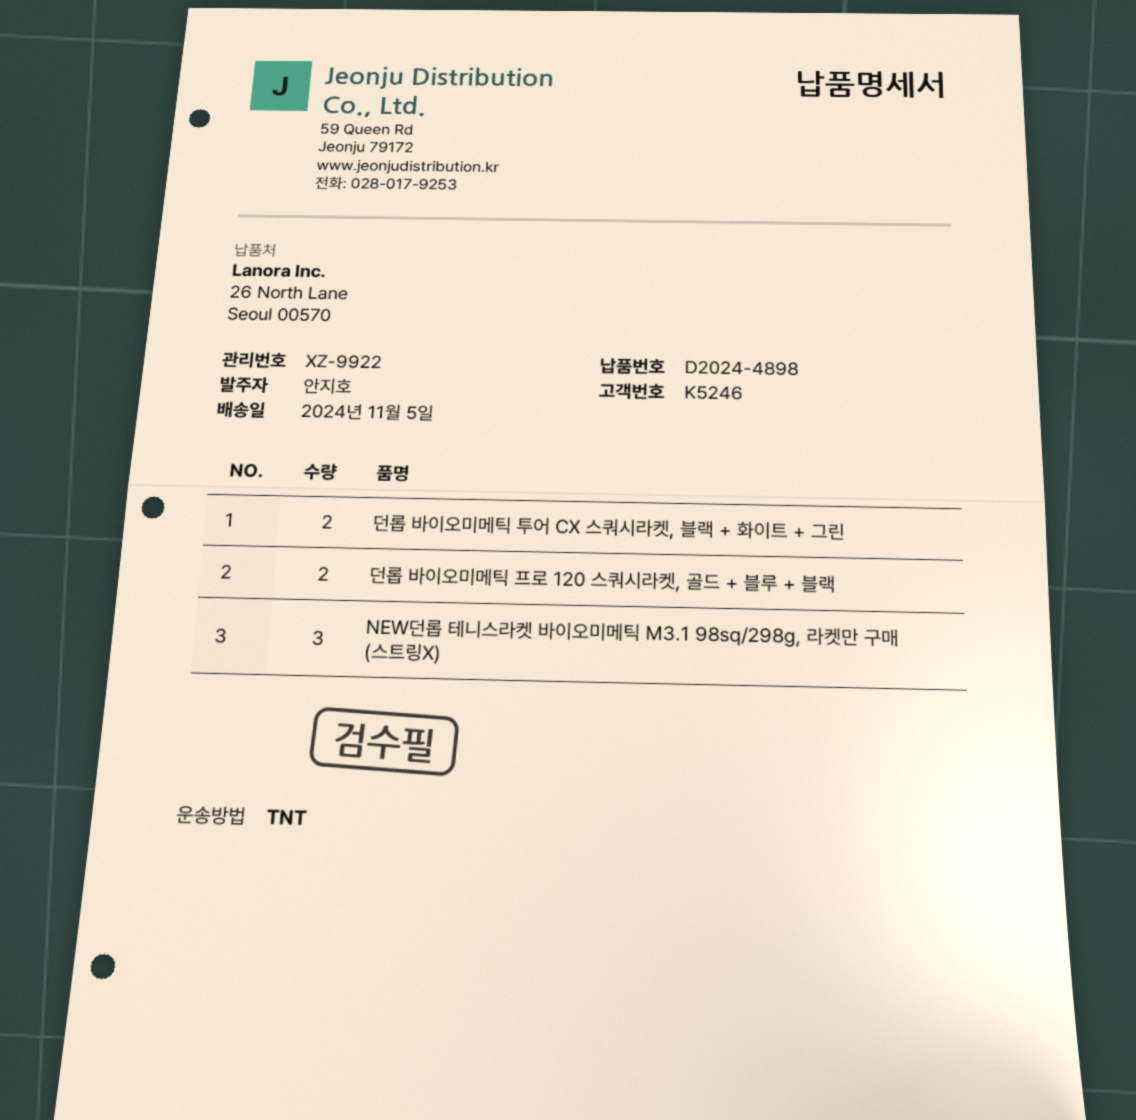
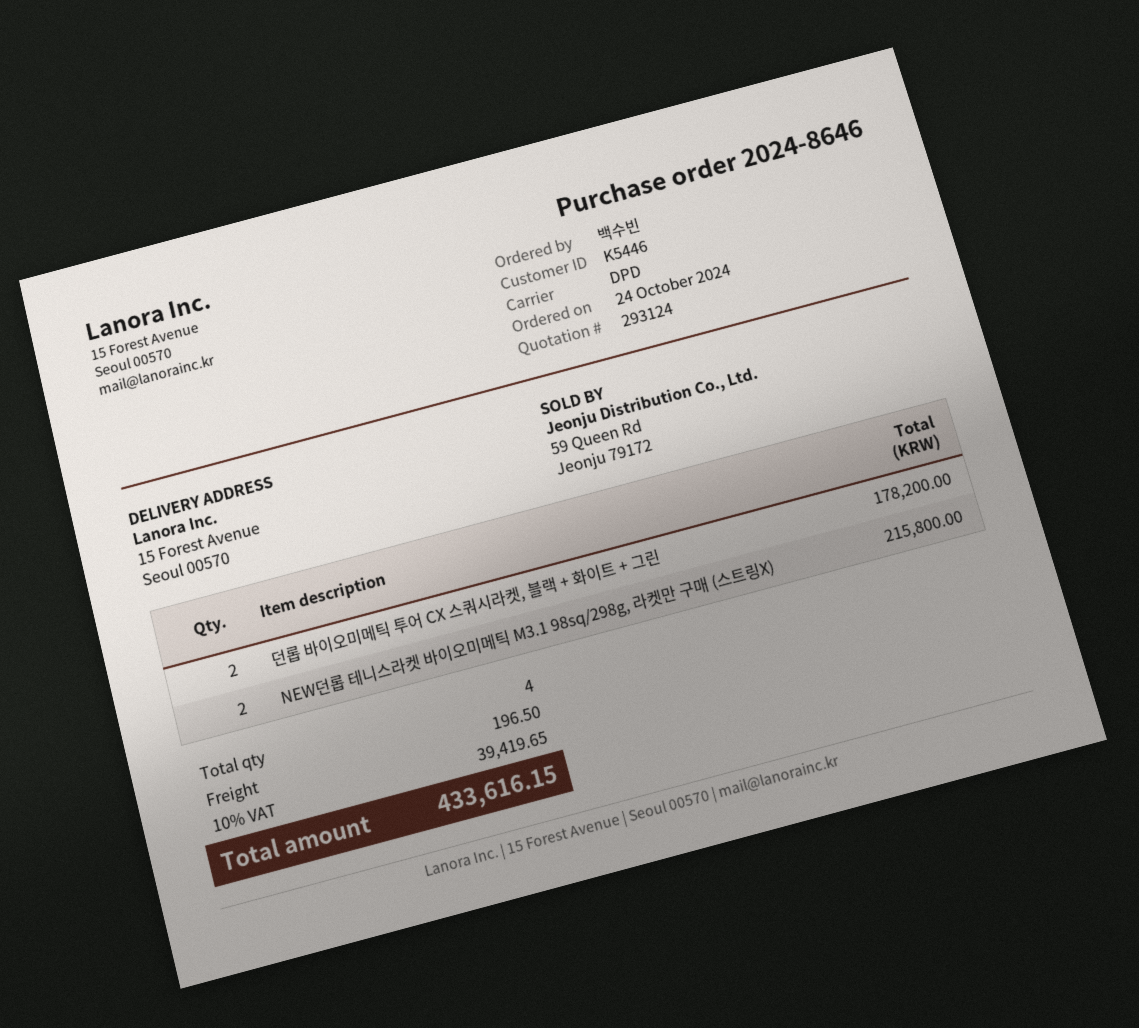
customer number: K5246 -> K5446
ordered by: 안지호 -> 백수빈
shipping method: TNT -> DPD
ship to: 26 North Lane, Seoul 00570 -> 15 Forest Avenue, Seoul 00570
던롭 바이오미메틱 프로 120 스쿼시라켓, 골드 + 블루 + 블랙: 2 -> none
NEW던롭 테니스라켓 바이오미메틱 M3.1 98sq/298g, 라켓만 구매 (스트링X): 3 -> 2

